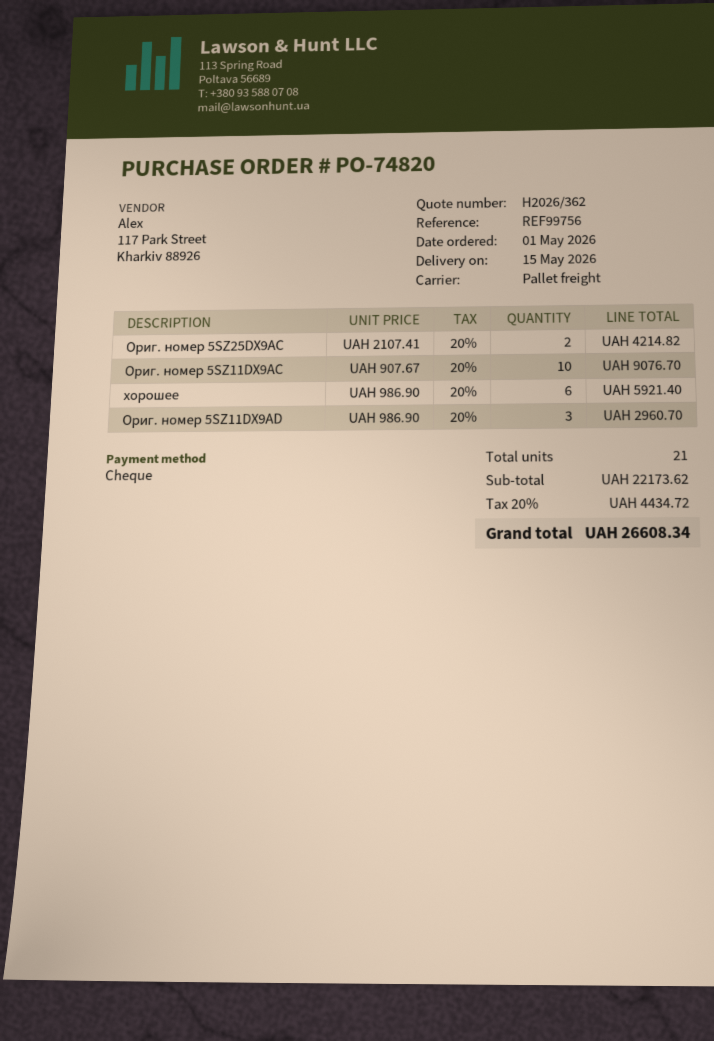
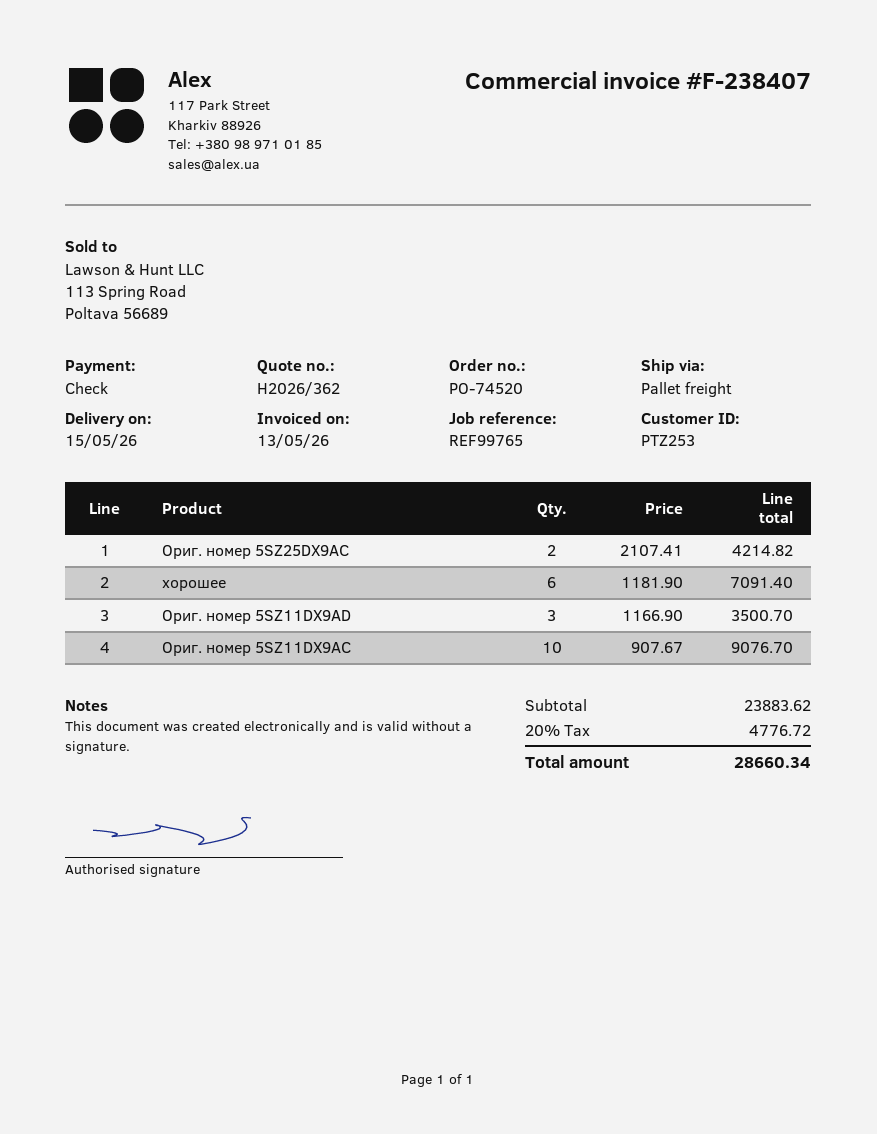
order number: PO-74820 -> PO-74520
reference: REF99756 -> REF99765
хорошее: 6 x 986.90 = 5921.40 -> 6 x 1181.90 = 7091.40
Ориг. номер 5SZ11DX9AD: 3 x 986.90 = 2960.70 -> 3 x 1166.90 = 3500.70
subtotal: 22173.62 -> 23883.62
tax: 20% = 4434.72 -> 20% = 4776.72
total: 26608.34 -> 28660.34

